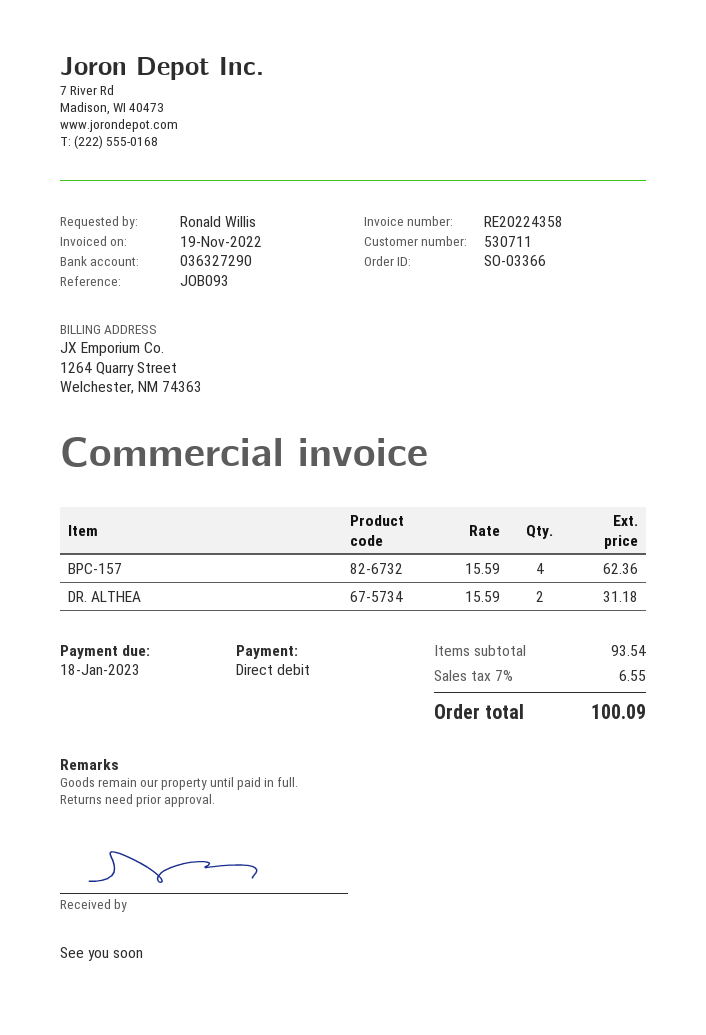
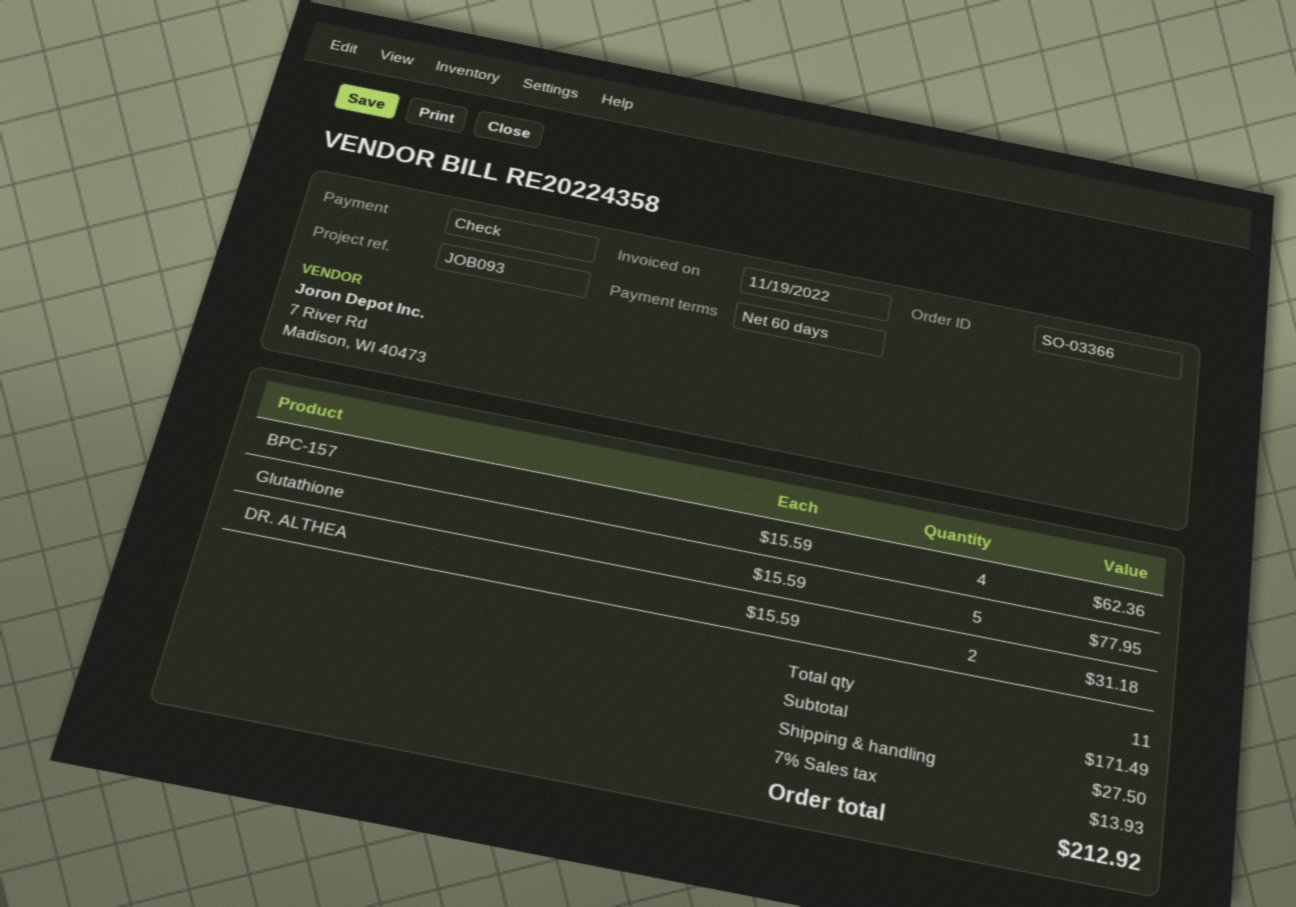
payment method: direct debit -> cheque
Glutathione: none -> 5 x 15.59 = 77.95
subtotal: 93.54 -> 171.49
shipping: none -> 27.50
tax: 7% = 6.55 -> 7% = 13.93
total: 100.09 -> 212.92

